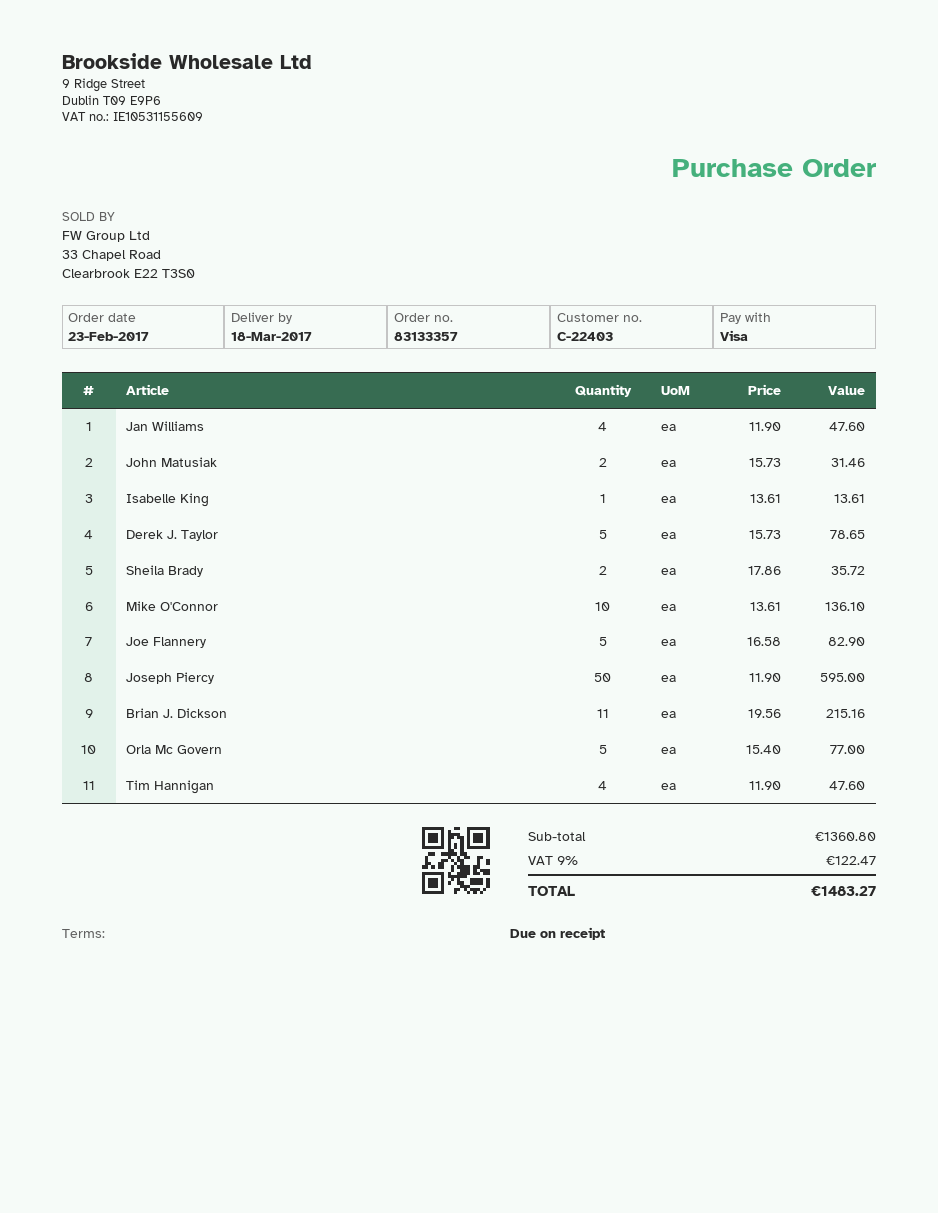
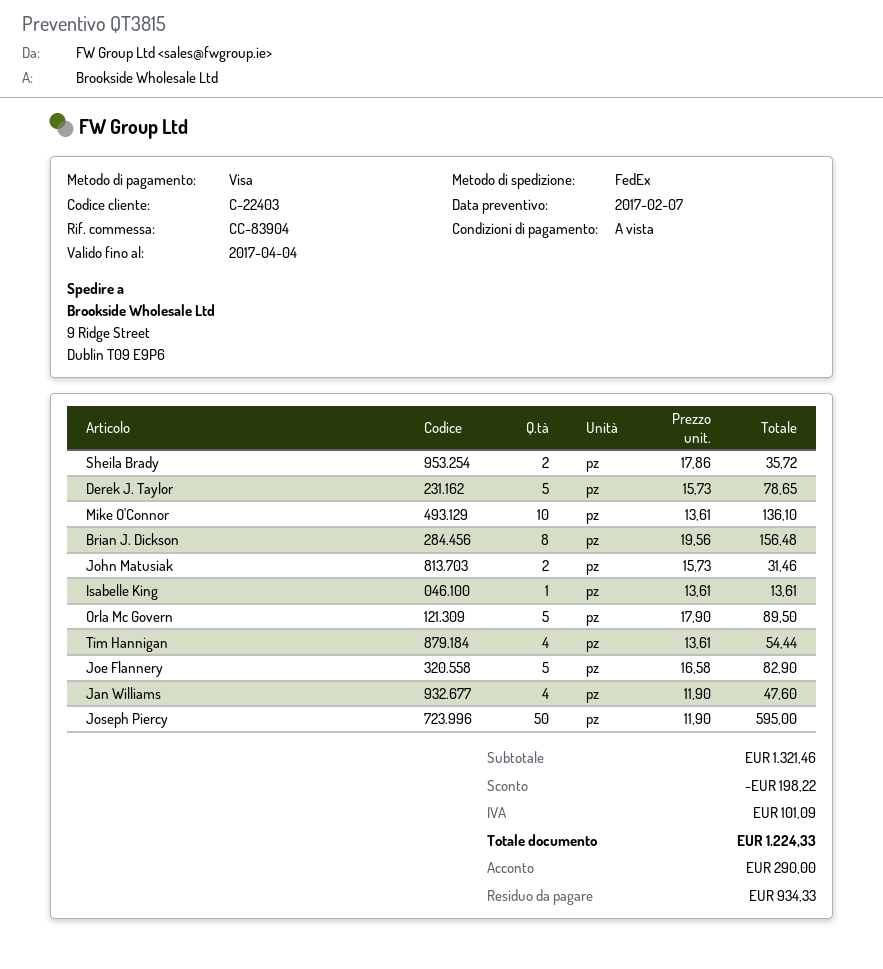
Brian J. Dickson: 11 x 19.56 = 215.16 -> 8 x 19.56 = 156.48
Orla Mc Govern: 5 x 15.40 = 77.00 -> 5 x 17.90 = 89.50
Tim Hannigan: 4 x 11.90 = 47.60 -> 4 x 13.61 = 54.44
subtotal: 1360.80 -> 1321.46
discount: none -> 198.22
tax: 122.47 -> 101.09
total: 1483.27 -> 1224.33

